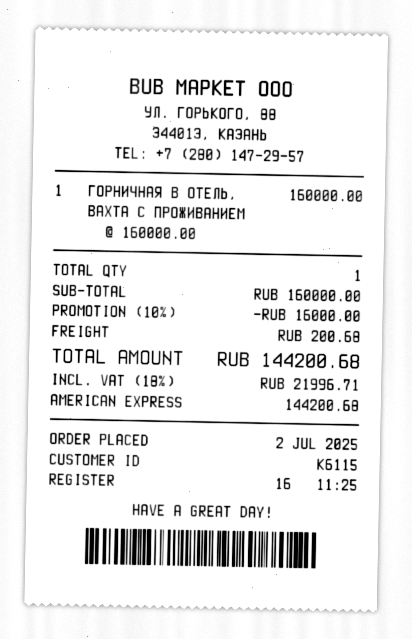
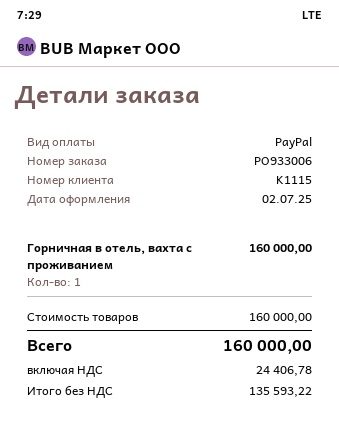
customer number: K6115 -> K1115
payment method: American Express -> PayPal
discount: 10% = 16000.00 -> none
shipping: 200.68 -> none
tax: 21996.71 -> 24406.78
total: 144200.68 -> 160000.00

